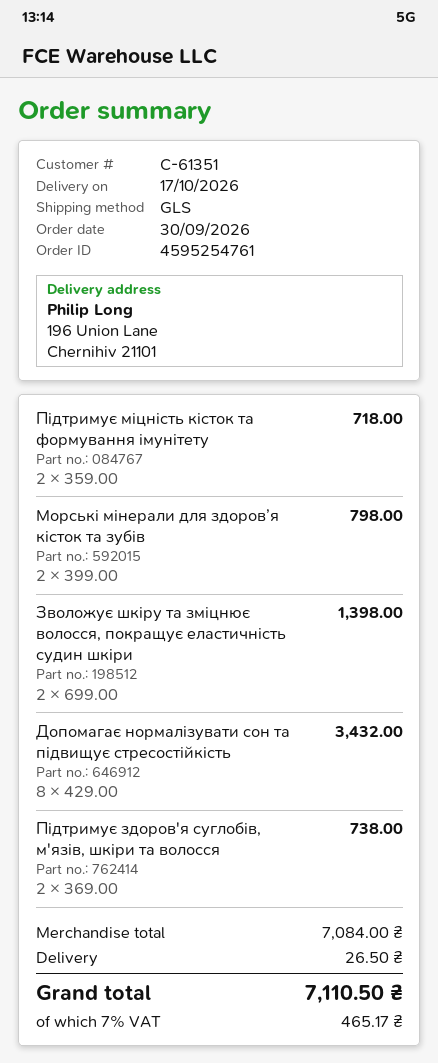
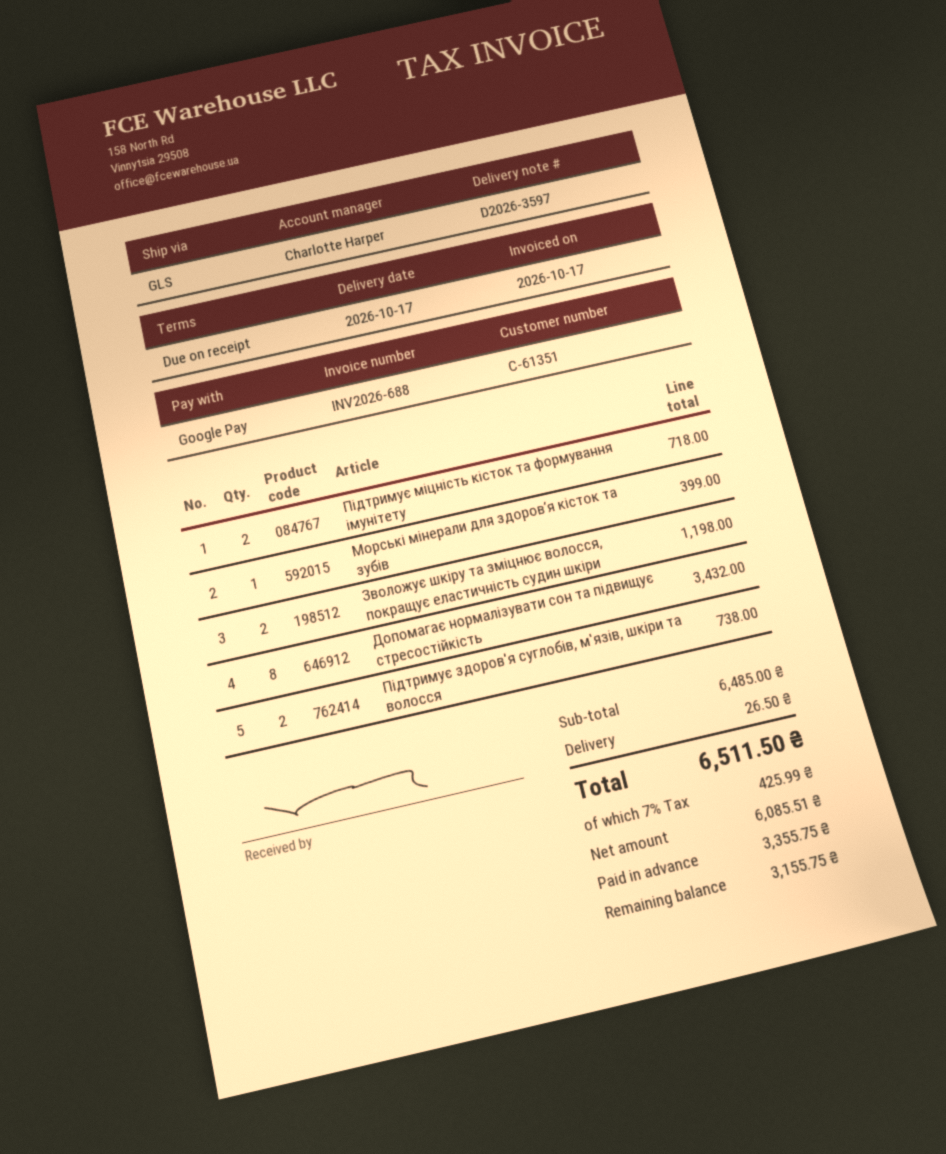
Морські мінерали для здоров’я кісток та зубів: 2 for 798.00 -> 1 for 399.00
Зволожує шкіру та зміцнює волосся, покращує еластичність судин шкіри: 2 for 1398.00 -> 2 for 1198.00
subtotal: 7084.00 -> 6485.00
tax: 7% = 465.17 -> 7% = 425.99
total: 7110.50 -> 6511.50

